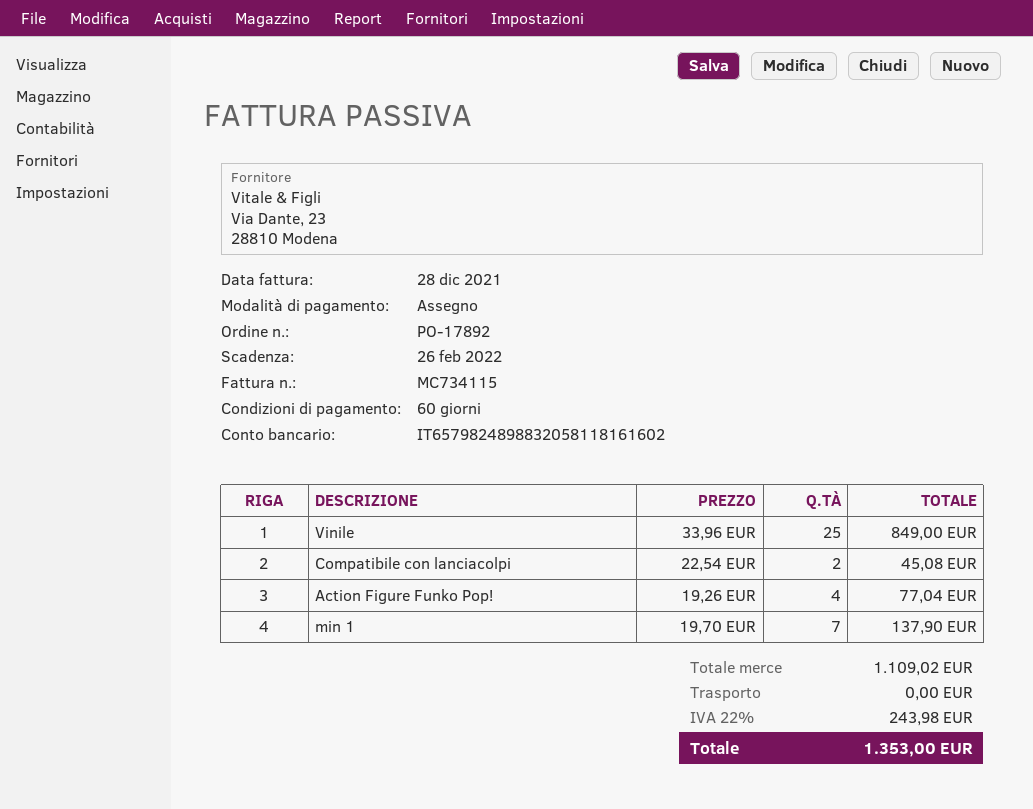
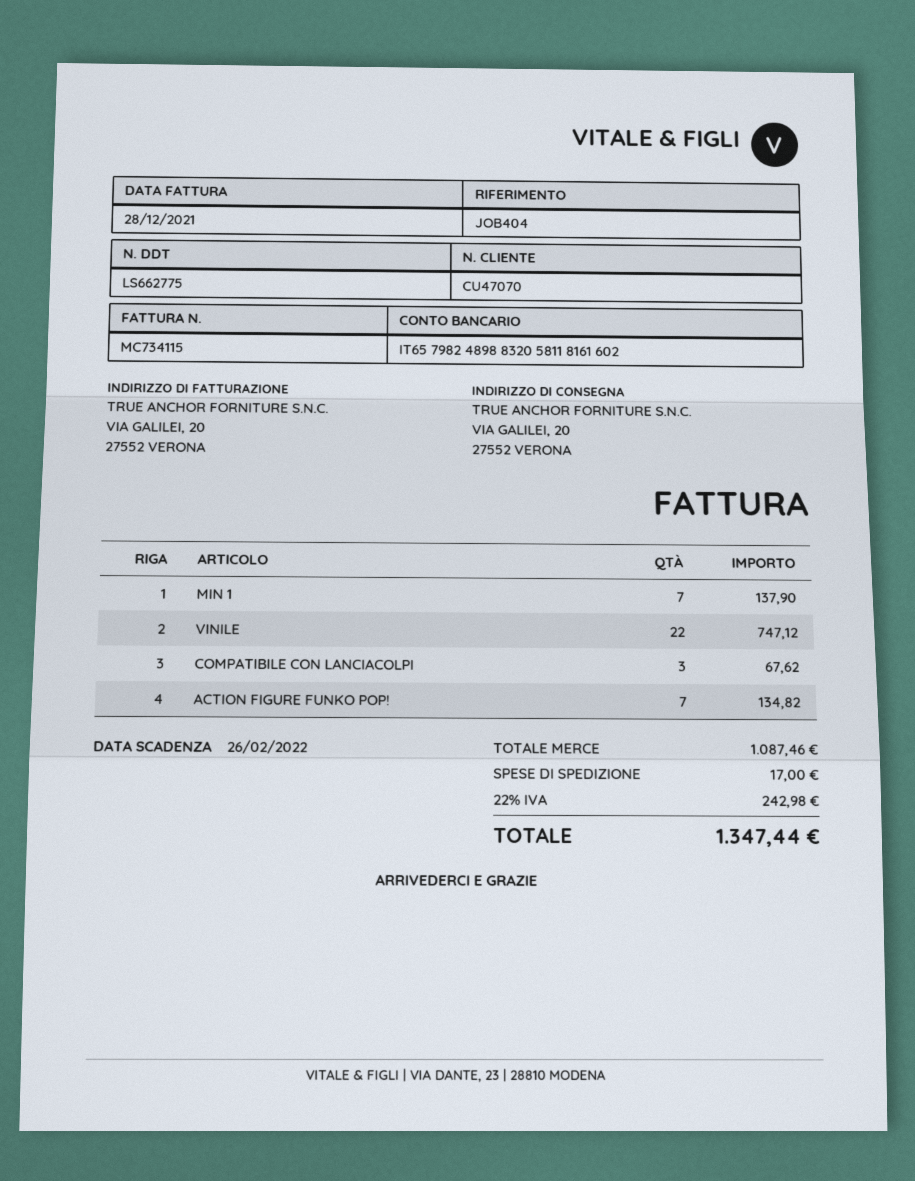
Vinile: 25 for 849.00 -> 22 for 747.12
Compatibile con lanciacolpi: 2 for 45.08 -> 3 for 67.62
Action Figure Funko Pop!: 4 for 77.04 -> 7 for 134.82
subtotal: 1109.02 -> 1087.46
shipping: 0.00 -> 17.00
tax: 22% = 243.98 -> 22% = 242.98
total: 1353.00 -> 1347.44

